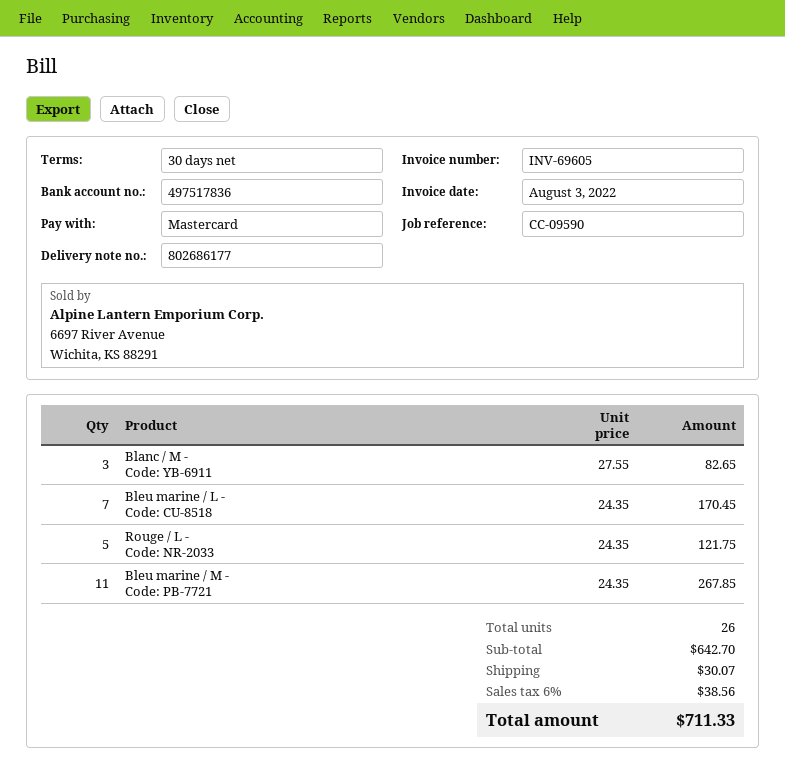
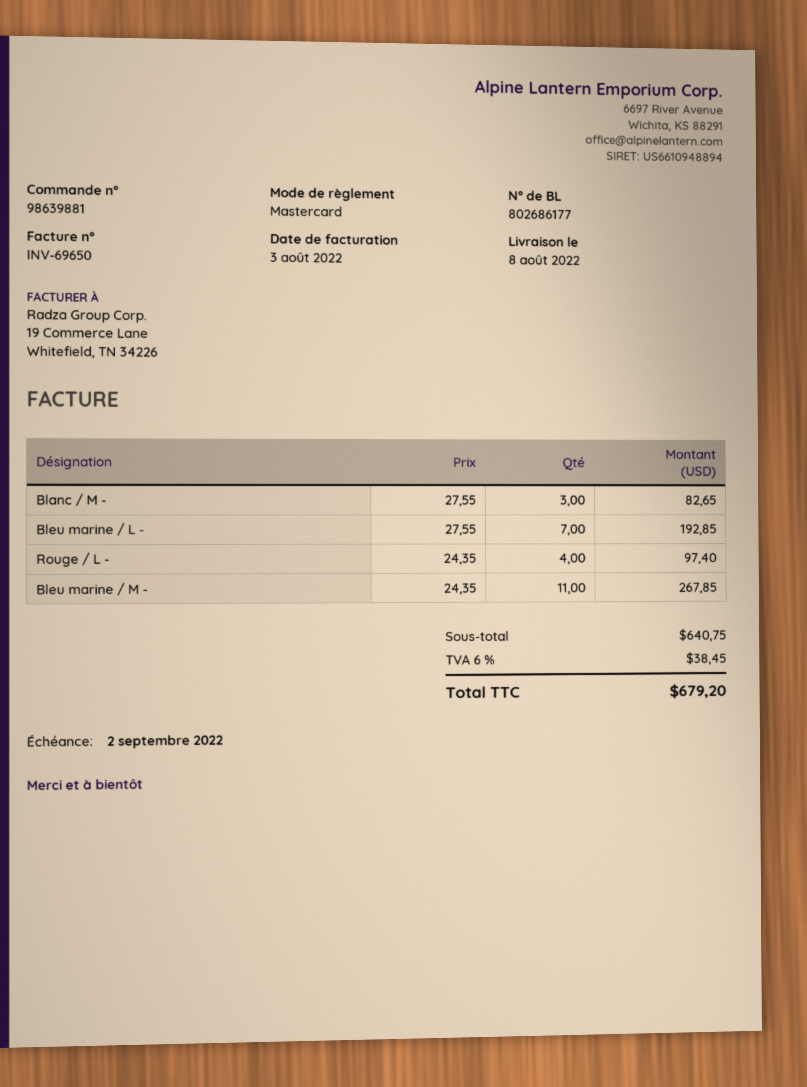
invoice number: INV-69605 -> INV-69650
Bleu marine / L -: 7 x 24.35 = 170.45 -> 7 x 27.55 = 192.85
Rouge / L -: 5 x 24.35 = 121.75 -> 4 x 24.35 = 97.40
subtotal: 642.70 -> 640.75
shipping: 30.07 -> none
tax: 6% = 38.56 -> 6% = 38.45
total: 711.33 -> 679.20

